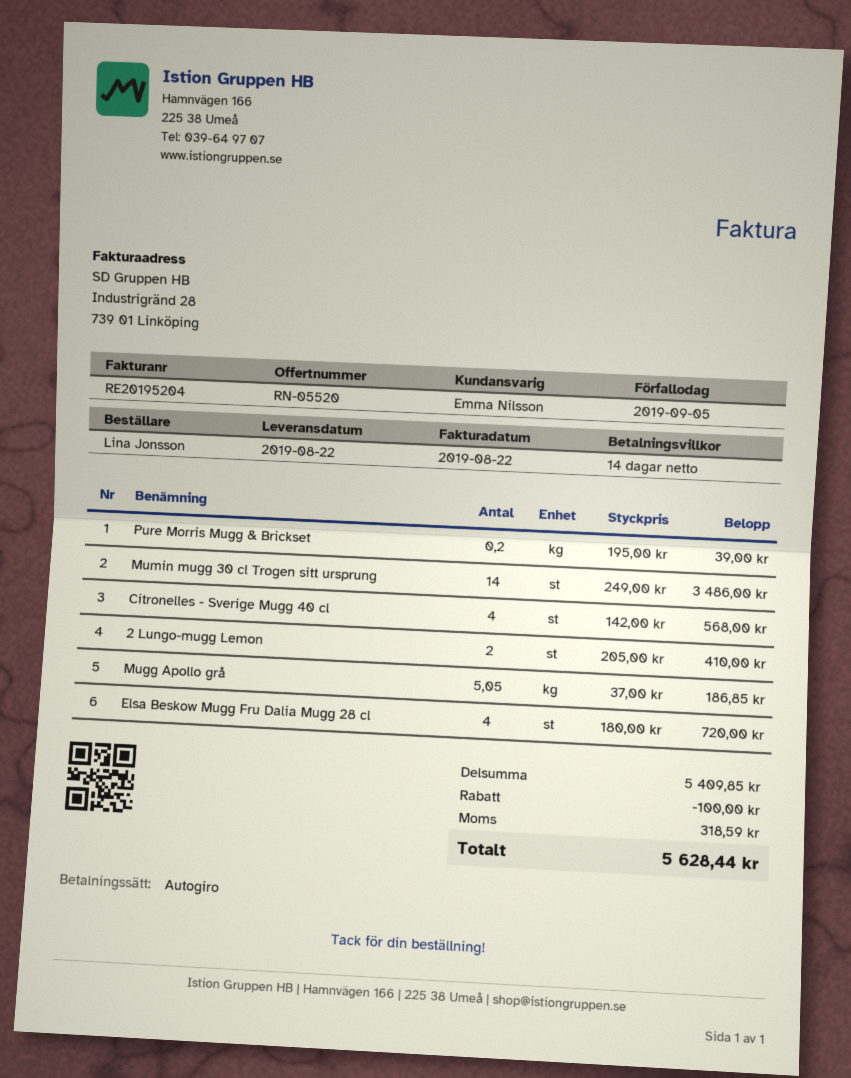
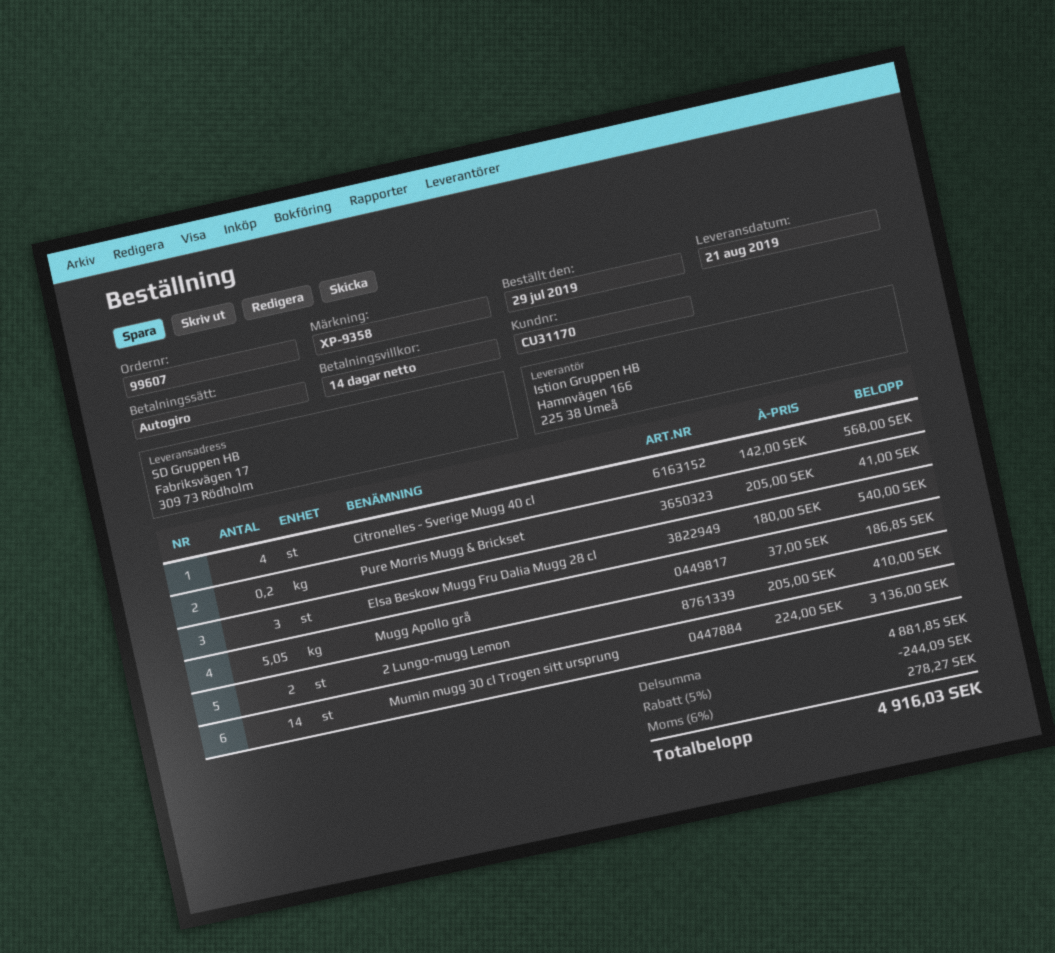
delivery date: 2019-08-22 -> 2019-08-21
Pure Morris Mugg & Brickset: 0.2 x 195.00 = 39.00 -> 0.2 x 205.00 = 41.00
Mumin mugg 30 cl Trogen sitt ursprung: 14 x 249.00 = 3486.00 -> 14 x 224.00 = 3136.00
Elsa Beskow Mugg Fru Dalia Mugg 28 cl: 4 x 180.00 = 720.00 -> 3 x 180.00 = 540.00
subtotal: 5409.85 -> 4881.85
discount: 100.00 -> 244.09
tax: 318.59 -> 278.27
total: 5628.44 -> 4916.03

